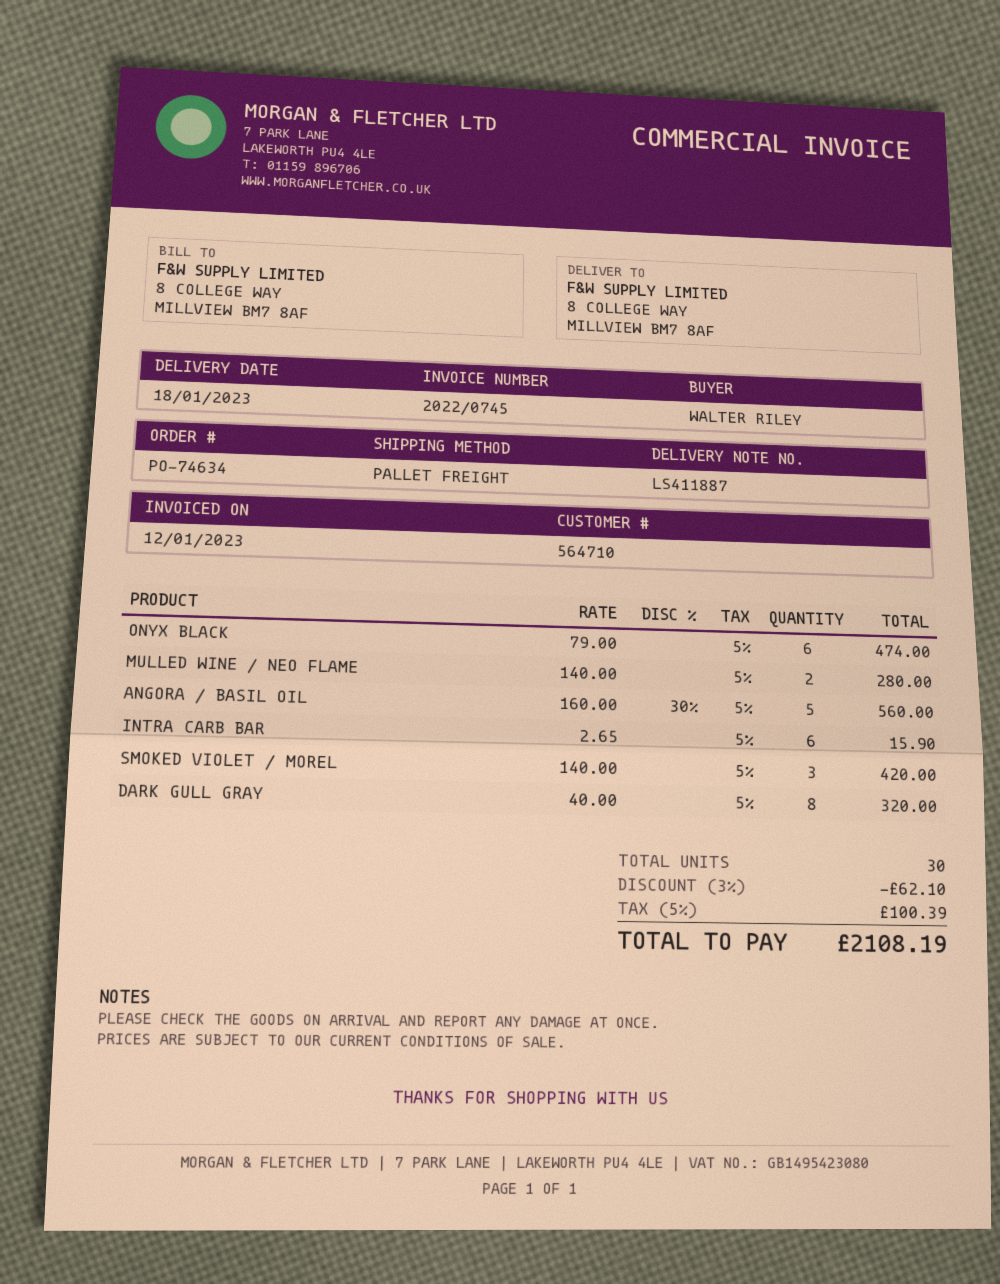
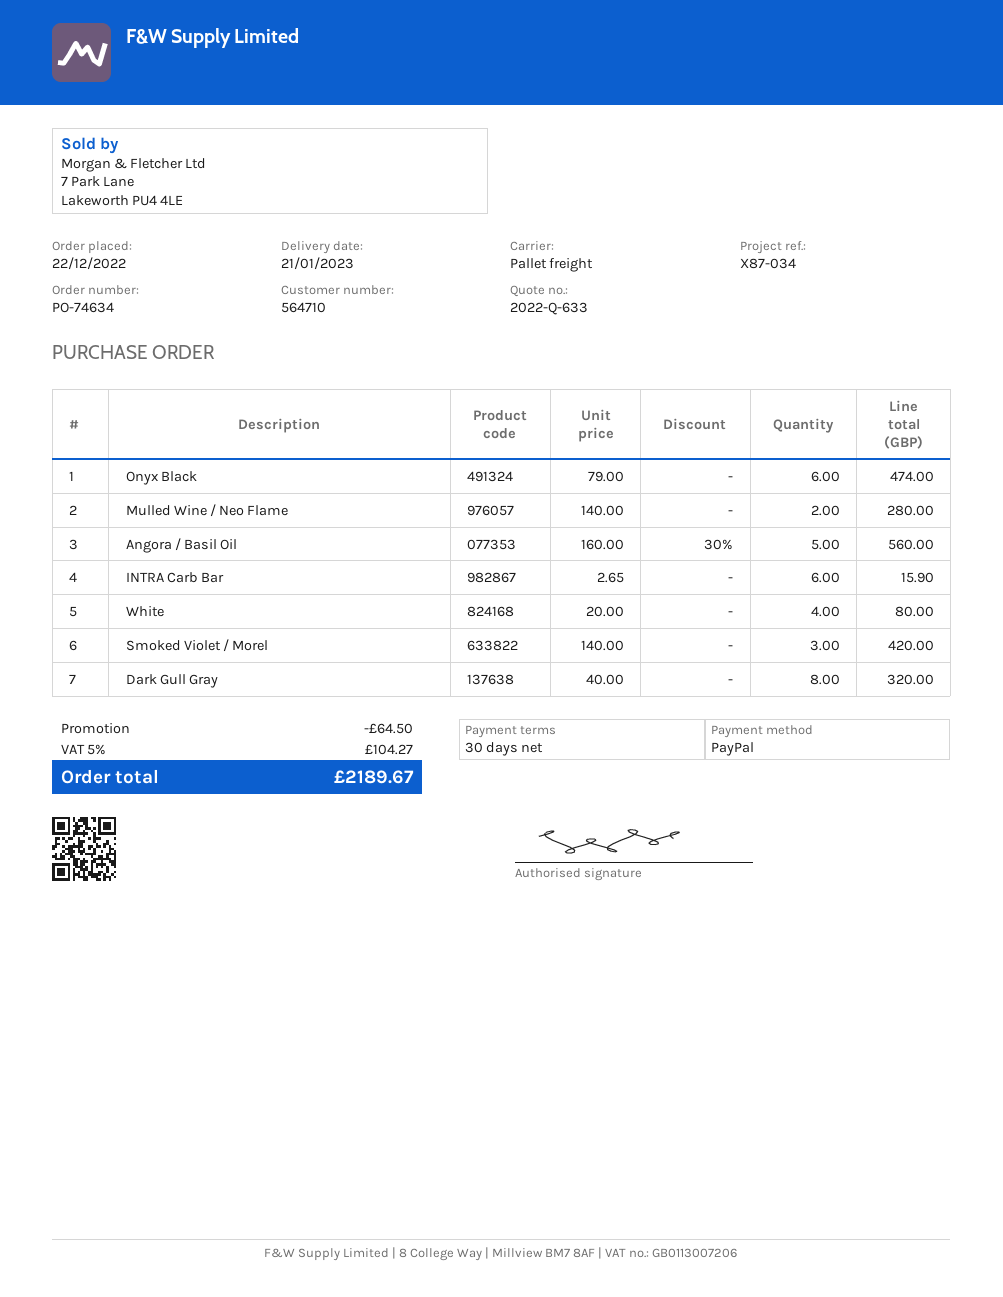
delivery date: 2023-01-18 -> 2023-01-21
White: none -> 4 x 20.00 = 80.00
discount: 62.10 -> 64.50
tax: 5% = 100.39 -> 5% = 104.27
total: 2108.19 -> 2189.67

